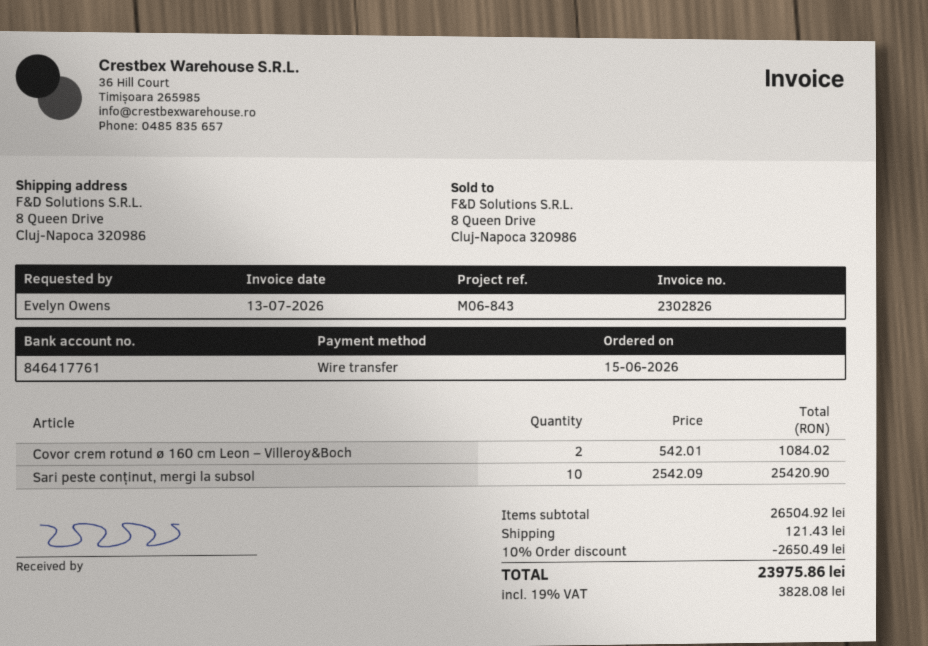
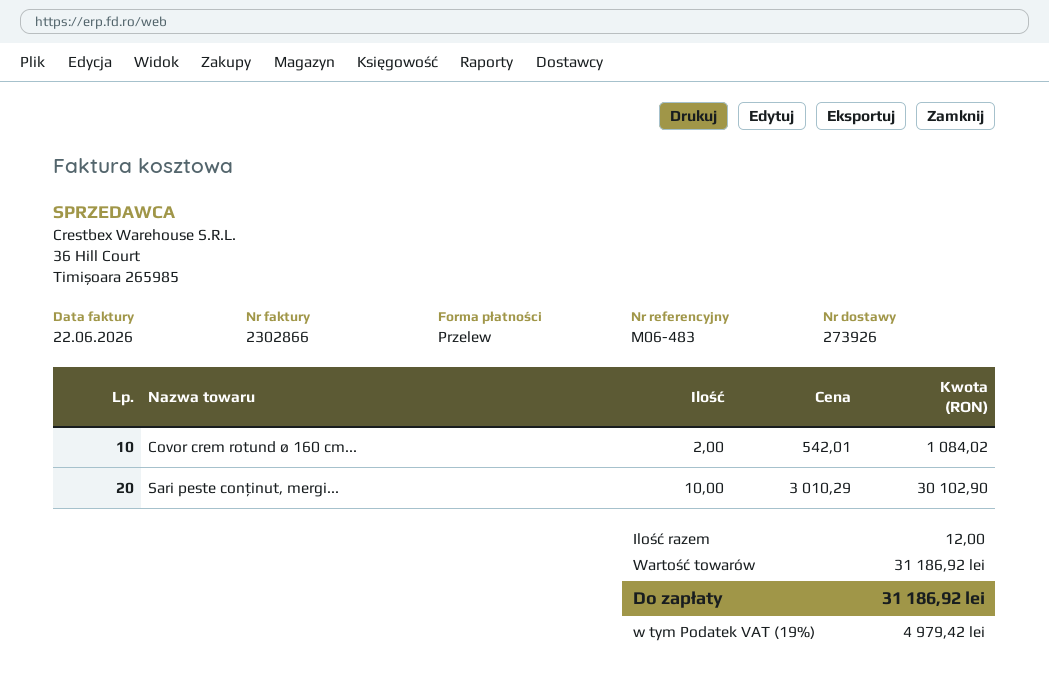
invoice number: 2302826 -> 2302866
invoice date: 2026-07-13 -> 2026-06-22
reference: M06-843 -> M06-483
Sari peste conținut, mergi la subsol: 10 x 2542.09 = 25420.90 -> 10 x 3010.29 = 30102.90
subtotal: 26504.92 -> 31186.92
discount: 10% = 2650.49 -> none
shipping: 121.43 -> none
tax: 19% = 3828.08 -> 19% = 4979.42
total: 23975.86 -> 31186.92

